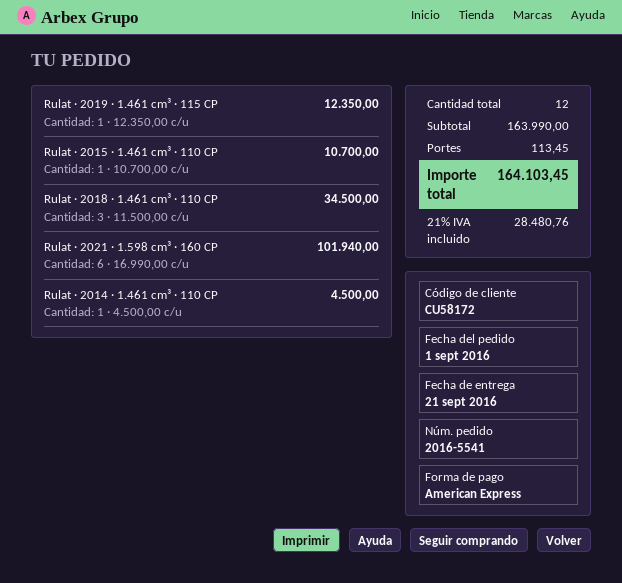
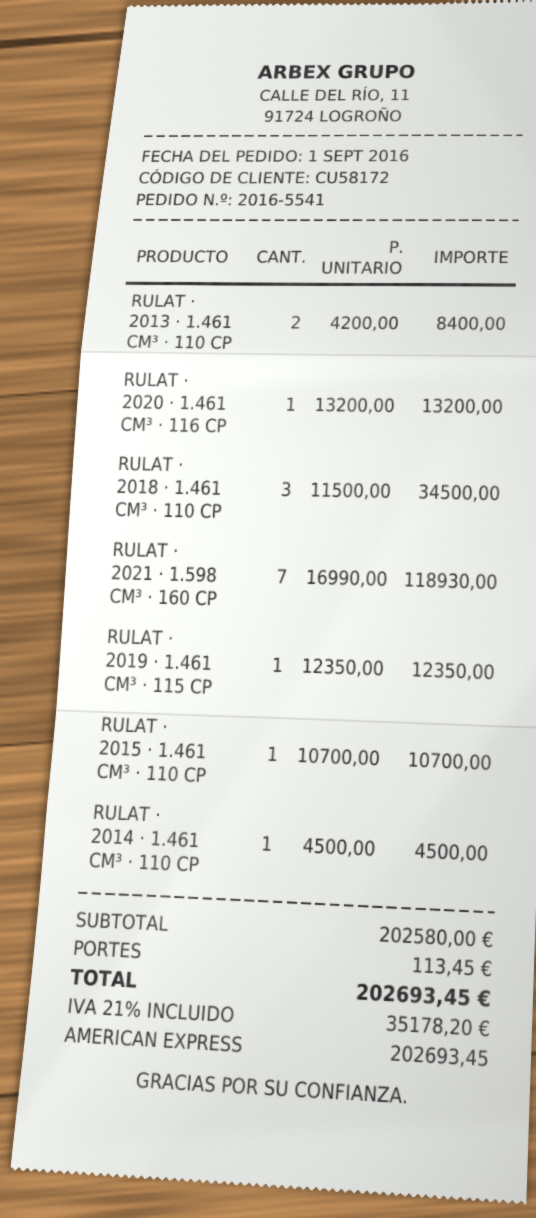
Rulat · 2021 · 1.598 cm³ · 160 CP: 6 x 16990.00 = 101940.00 -> 7 x 16990.00 = 118930.00
RULAT · 2013 · 1.461 CM³ · 110 CP: none -> 2 x 4200.00 = 8400.00
RULAT · 2020 · 1.461 CM³ · 116 CP: none -> 1 x 13200.00 = 13200.00
subtotal: 163990.00 -> 202580.00
tax: 21% = 28480.76 -> 21% = 35178.20
total: 164103.45 -> 202693.45

